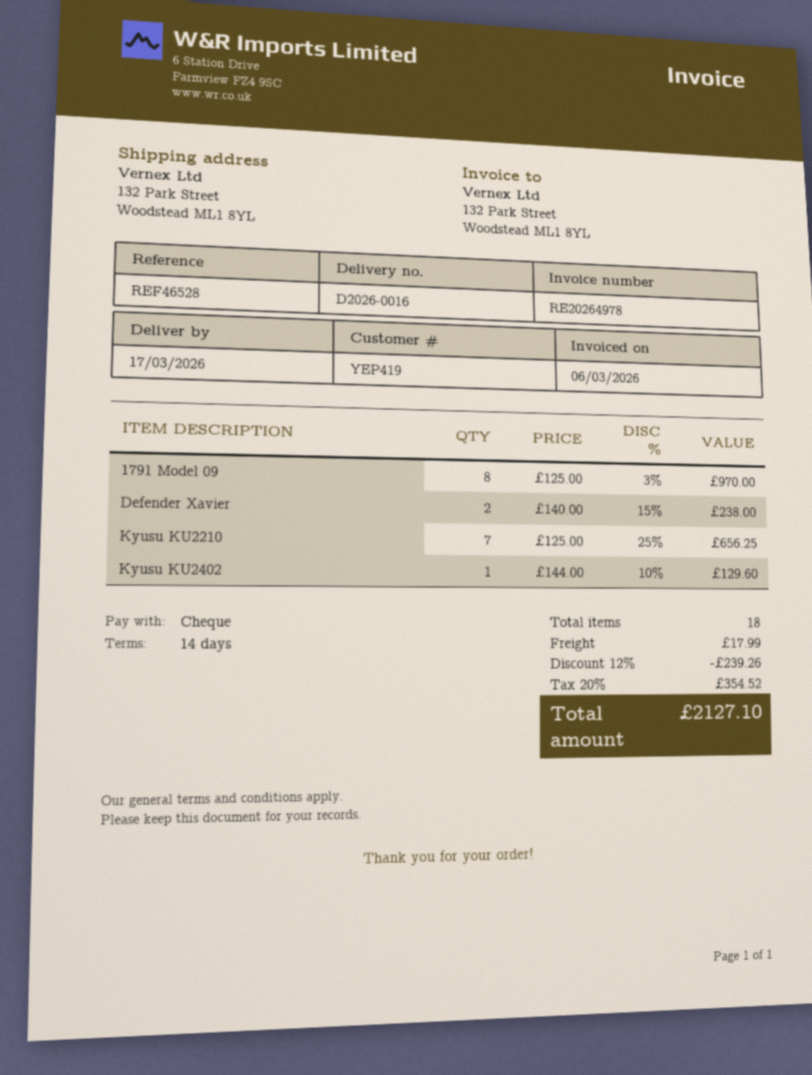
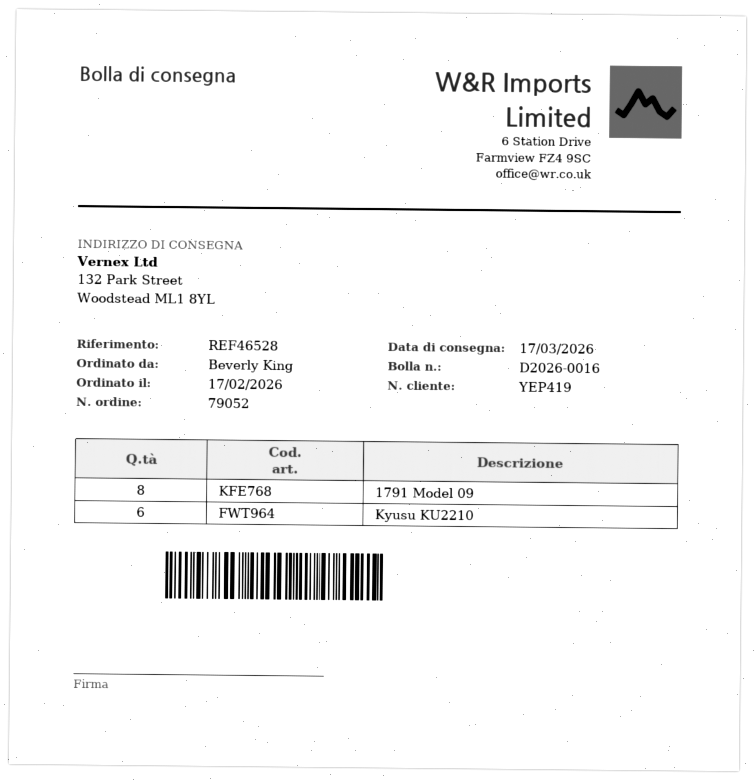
Defender Xavier: 2 -> none
Kyusu KU2210: 7 -> 6
Kyusu KU2402: 1 -> none

